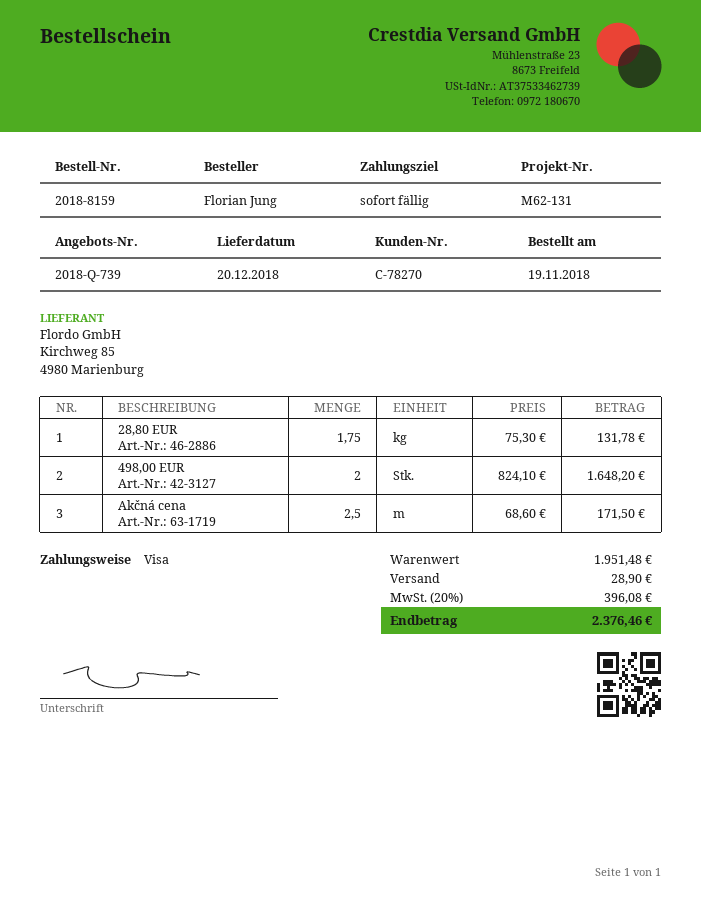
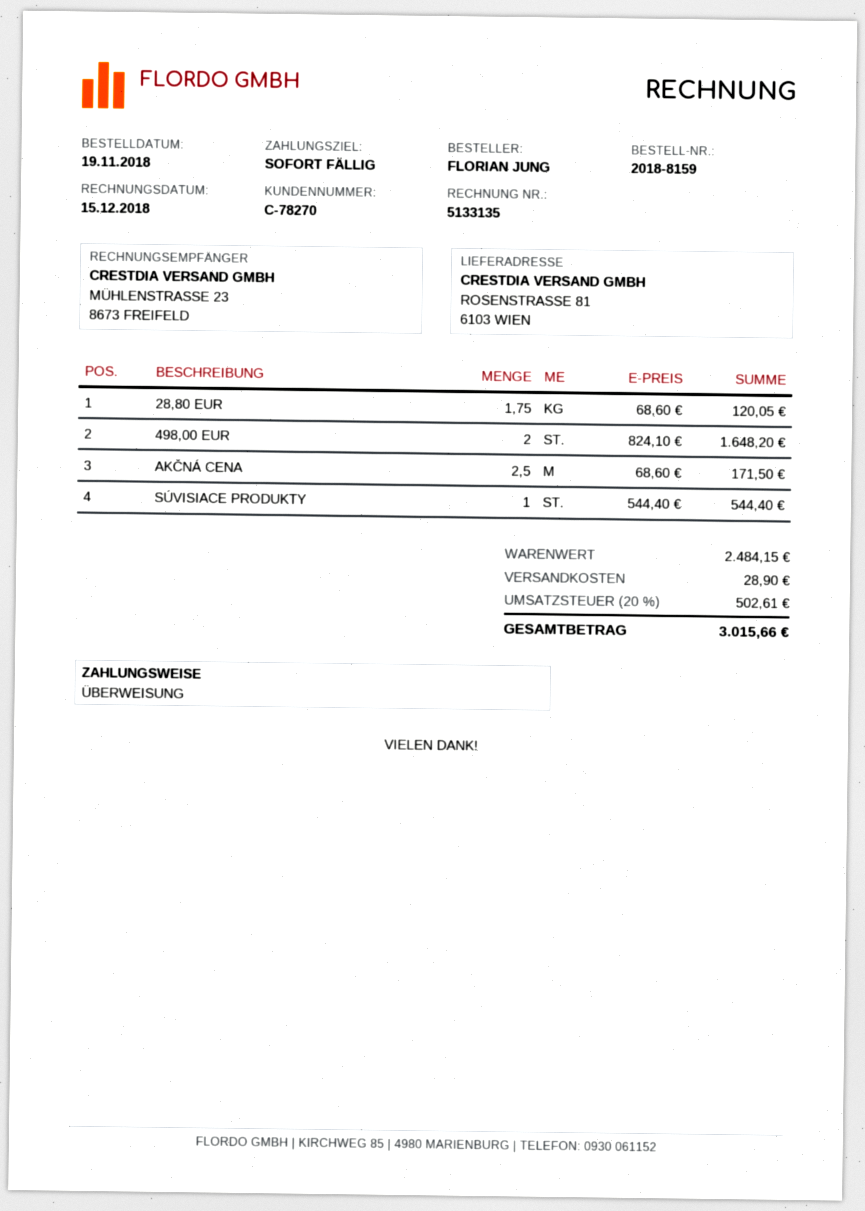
payment method: Visa -> bank transfer
28,80 EUR: 1.75 x 75.30 = 131.78 -> 1.75 x 68.60 = 120.05
SÚVISIACE PRODUKTY: none -> 1 x 544.40 = 544.40
subtotal: 1951.48 -> 2484.15
tax: 20% = 396.08 -> 20% = 502.61
total: 2376.46 -> 3015.66

